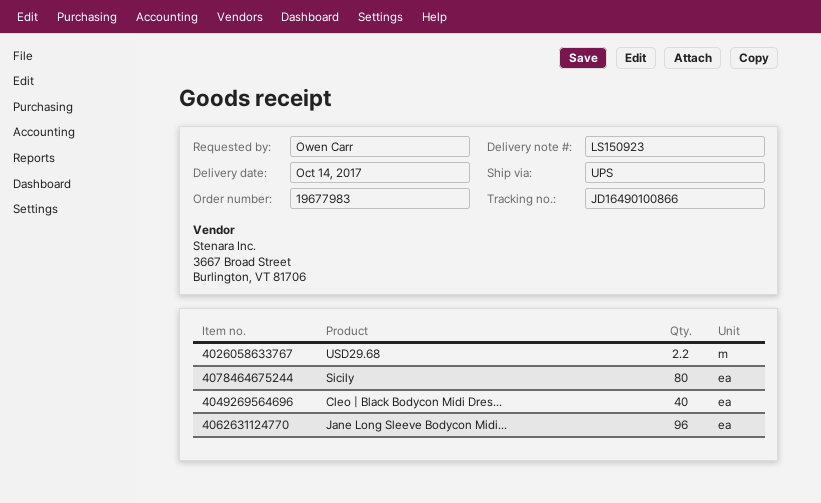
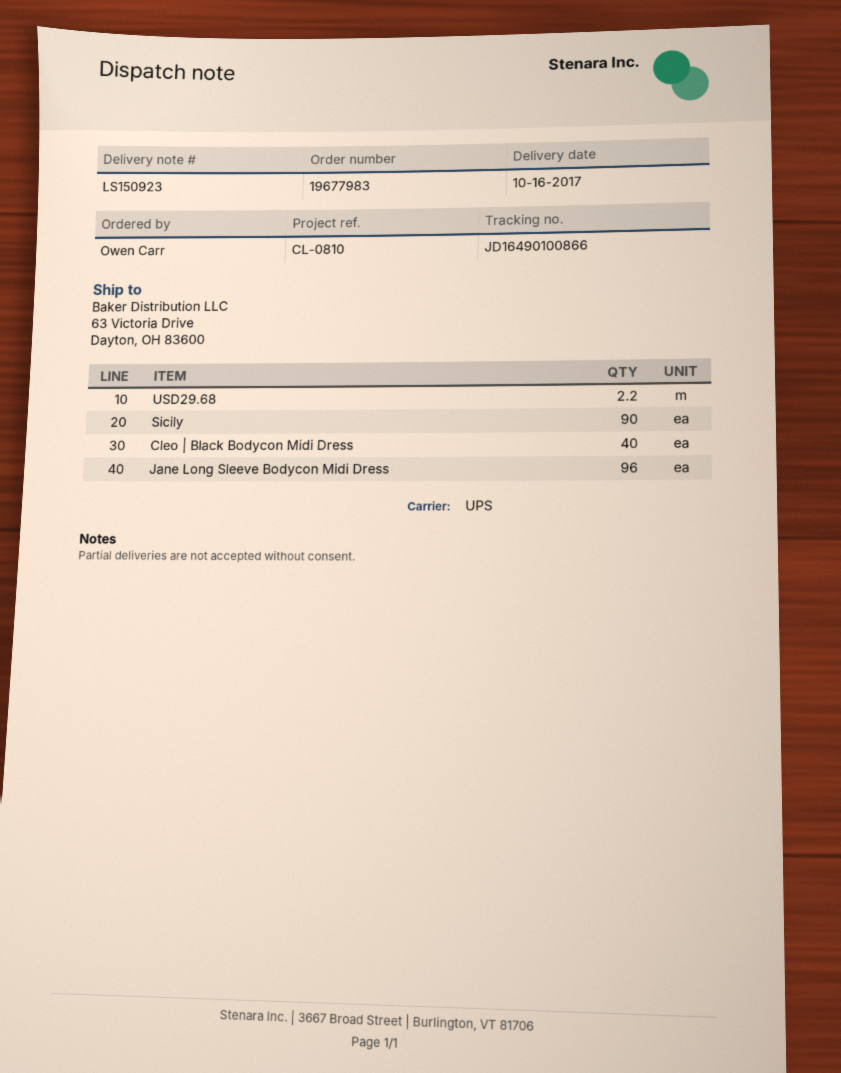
delivery date: 2017-10-14 -> 2017-10-16
Sicily: 80 -> 90

